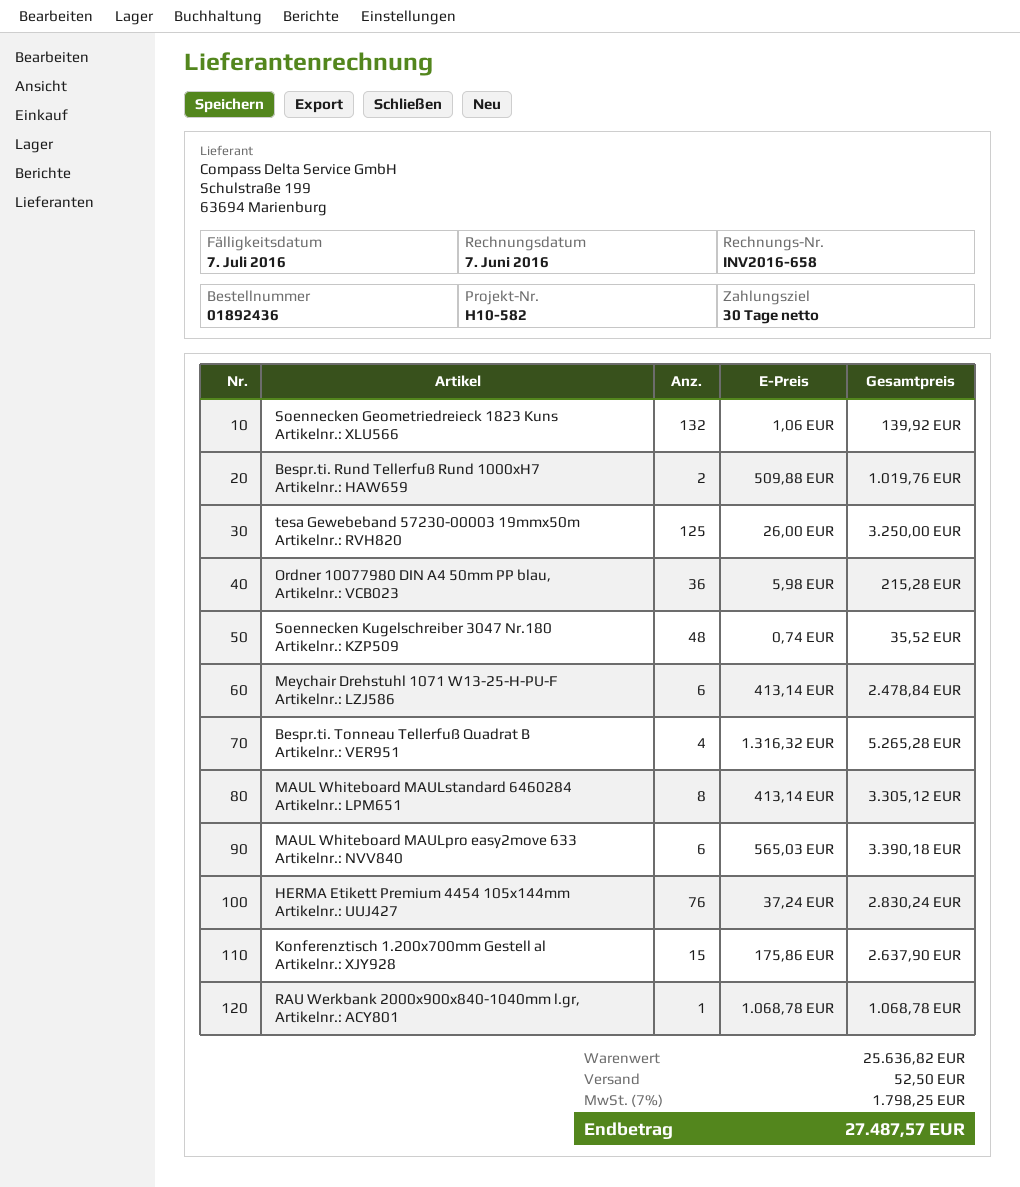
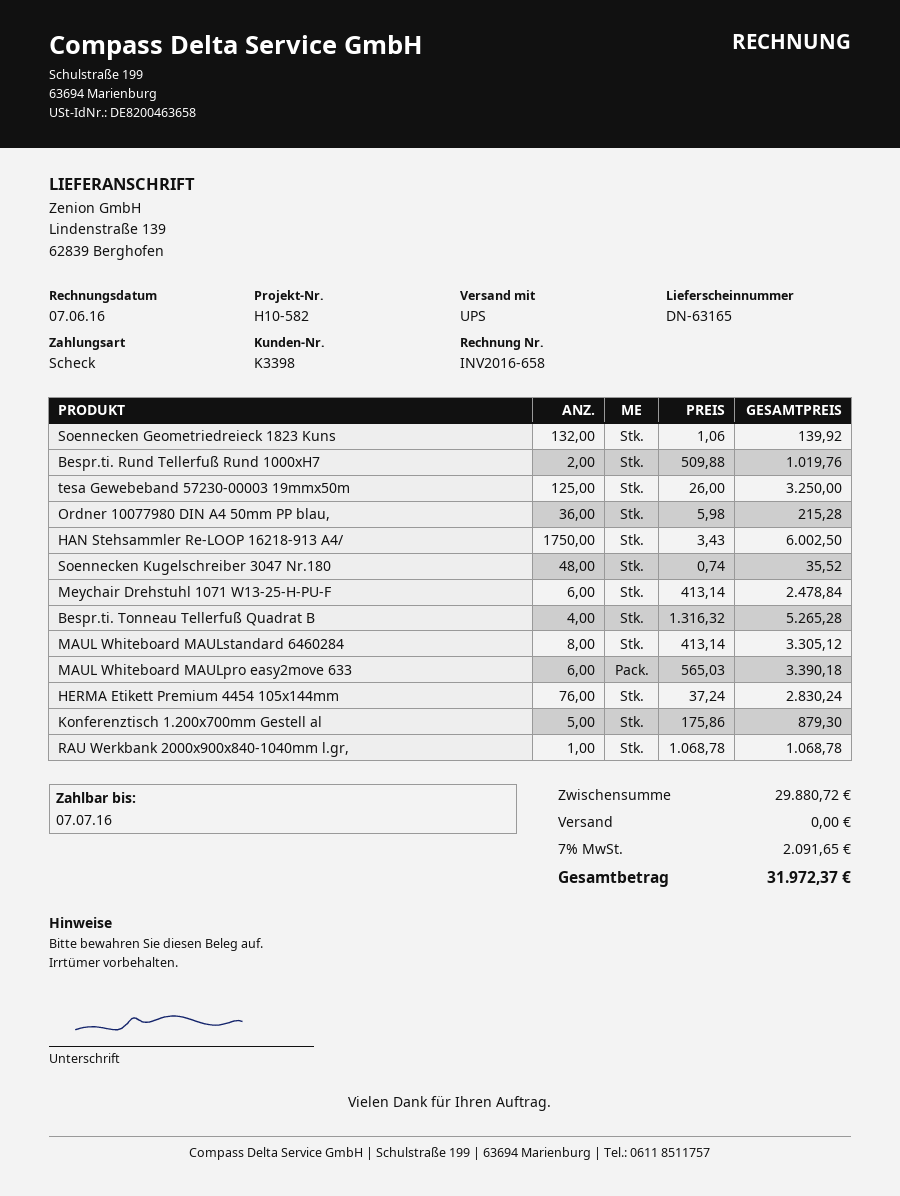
Konferenztisch 1.200x700mm Gestell al: 15 x 175.86 = 2637.90 -> 5 x 175.86 = 879.30
HAN Stehsammler Re-LOOP 16218-913 A4/: none -> 1750 x 3.43 = 6002.50
subtotal: 25636.82 -> 29880.72
shipping: 52.50 -> 0.00
tax: 7% = 1798.25 -> 7% = 2091.65
total: 27487.57 -> 31972.37

